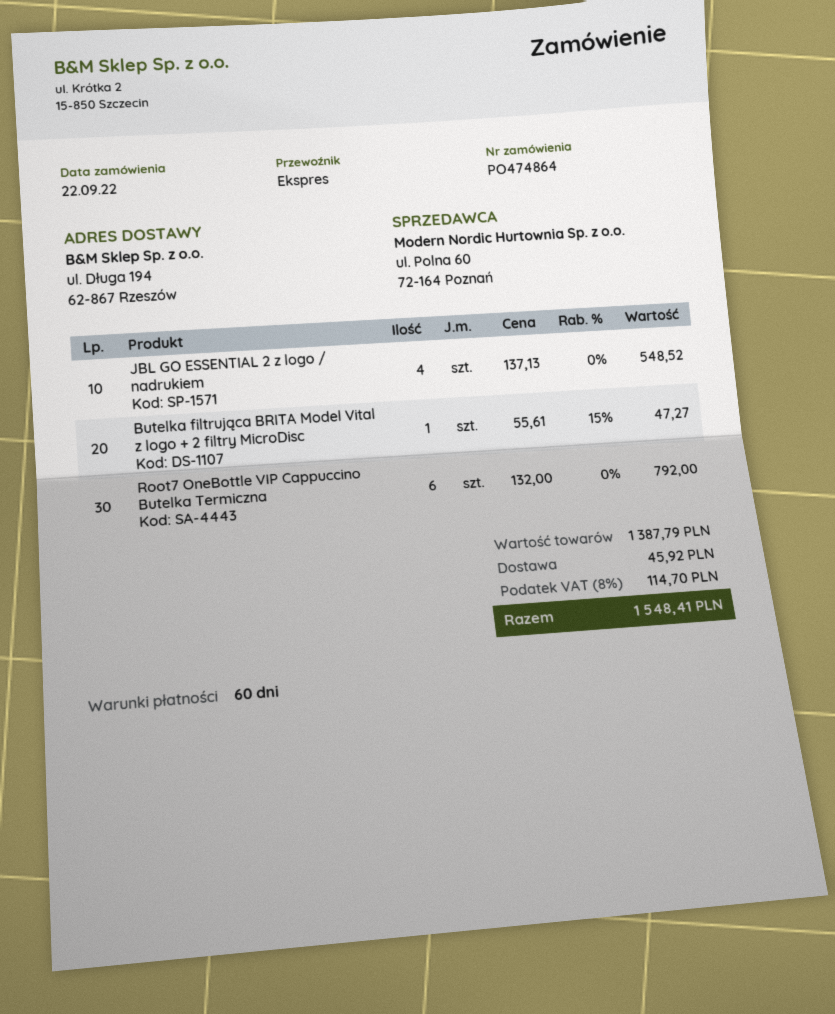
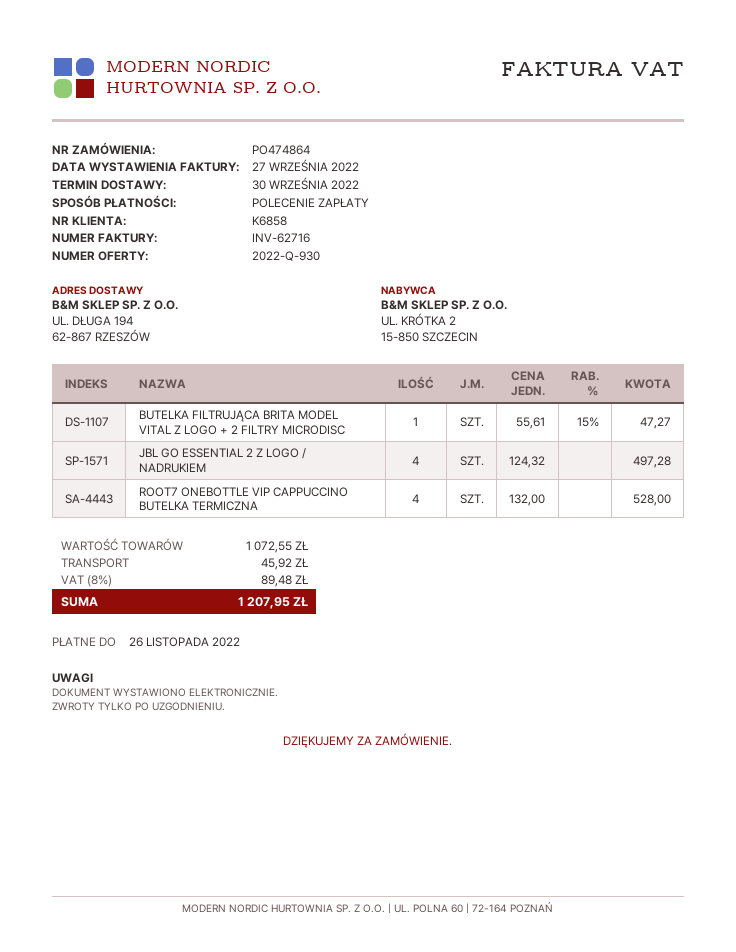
JBL GO ESSENTIAL 2 z logo / nadrukiem: 4 x 137.13 = 548.52 -> 4 x 124.32 = 497.28
Root7 OneBottle VIP Cappuccino Butelka Termiczna: 6 x 132.00 = 792.00 -> 4 x 132.00 = 528.00
subtotal: 1387.79 -> 1072.55
tax: 8% = 114.70 -> 8% = 89.48
total: 1548.41 -> 1207.95

